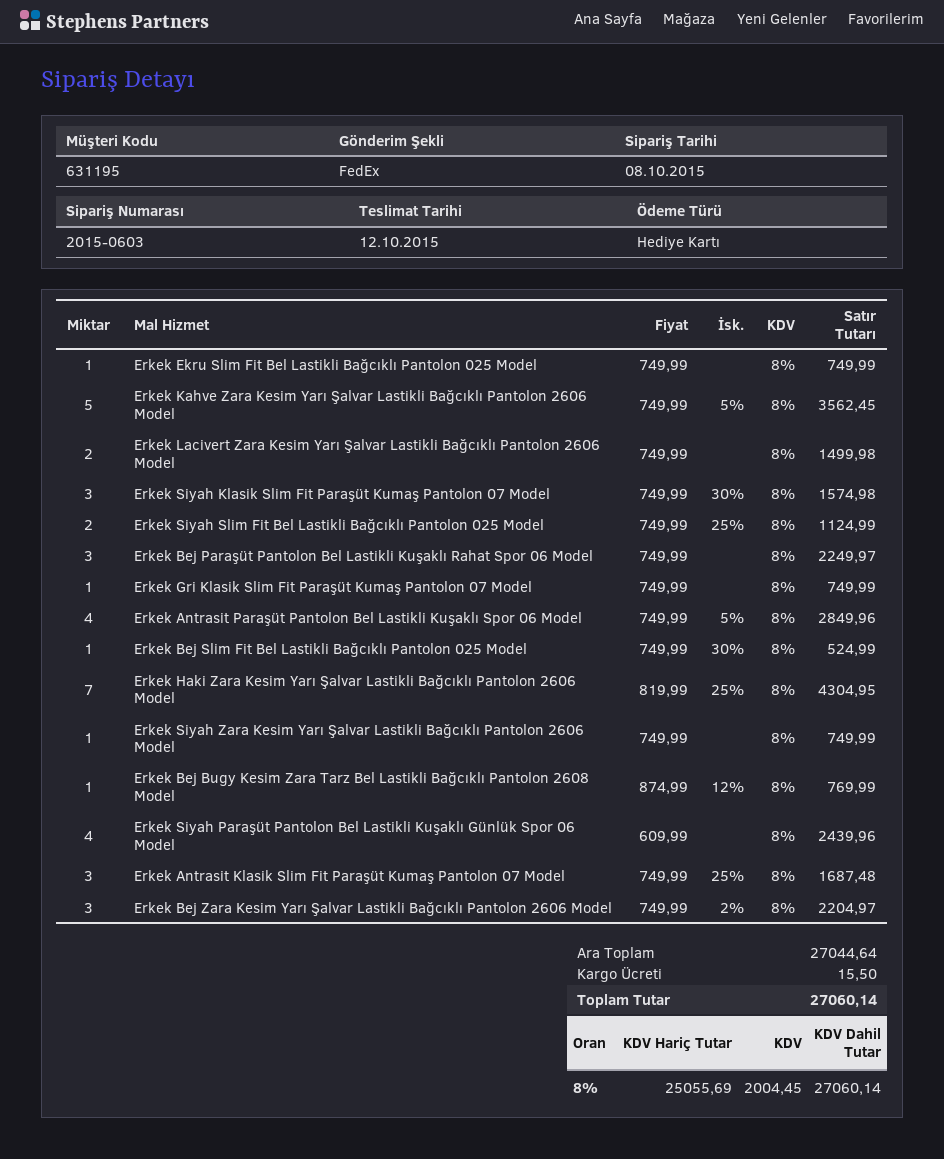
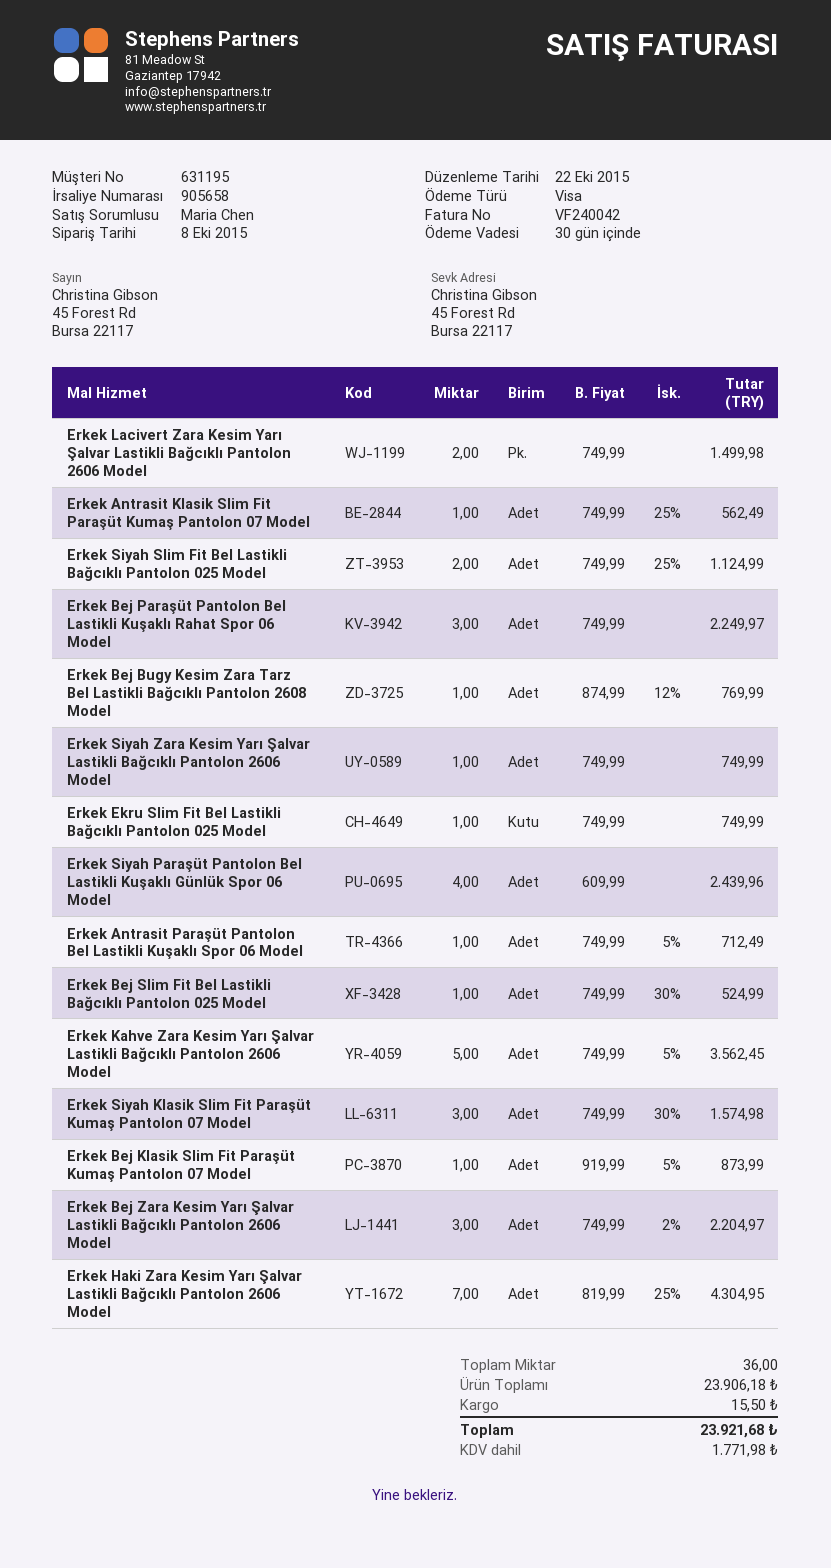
payment method: gift card -> Visa
Erkek Gri Klasik Slim Fit Paraşüt Kumaş Pantolon 07 Model: 1 x 749.99 = 749.99 -> none
Erkek Antrasit Paraşüt Pantolon Bel Lastikli Kuşaklı Spor 06 Model: 4 x 749.99 - 5% = 2849.96 -> 1 x 749.99 - 5% = 712.49
Erkek Antrasit Klasik Slim Fit Paraşüt Kumaş Pantolon 07 Model: 3 x 749.99 - 25% = 1687.48 -> 1 x 749.99 - 25% = 562.49
Erkek Bej Klasik Slim Fit Paraşüt Kumaş Pantolon 07 Model: none -> 1 x 919.99 - 5% = 873.99
subtotal: 27044.64 -> 23906.18
tax: 2004.45 -> 1771.98
total: 27060.14 -> 23921.68

